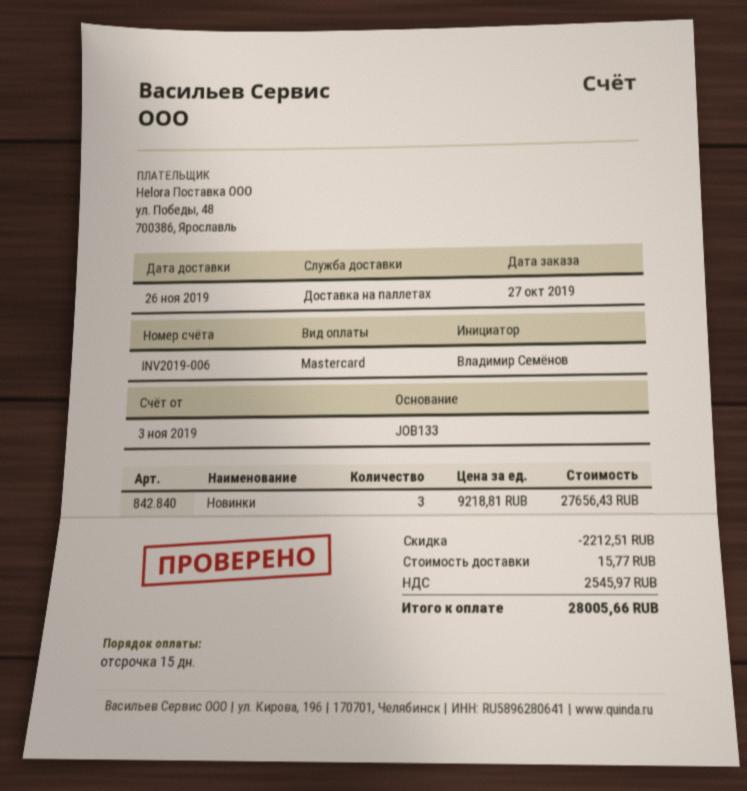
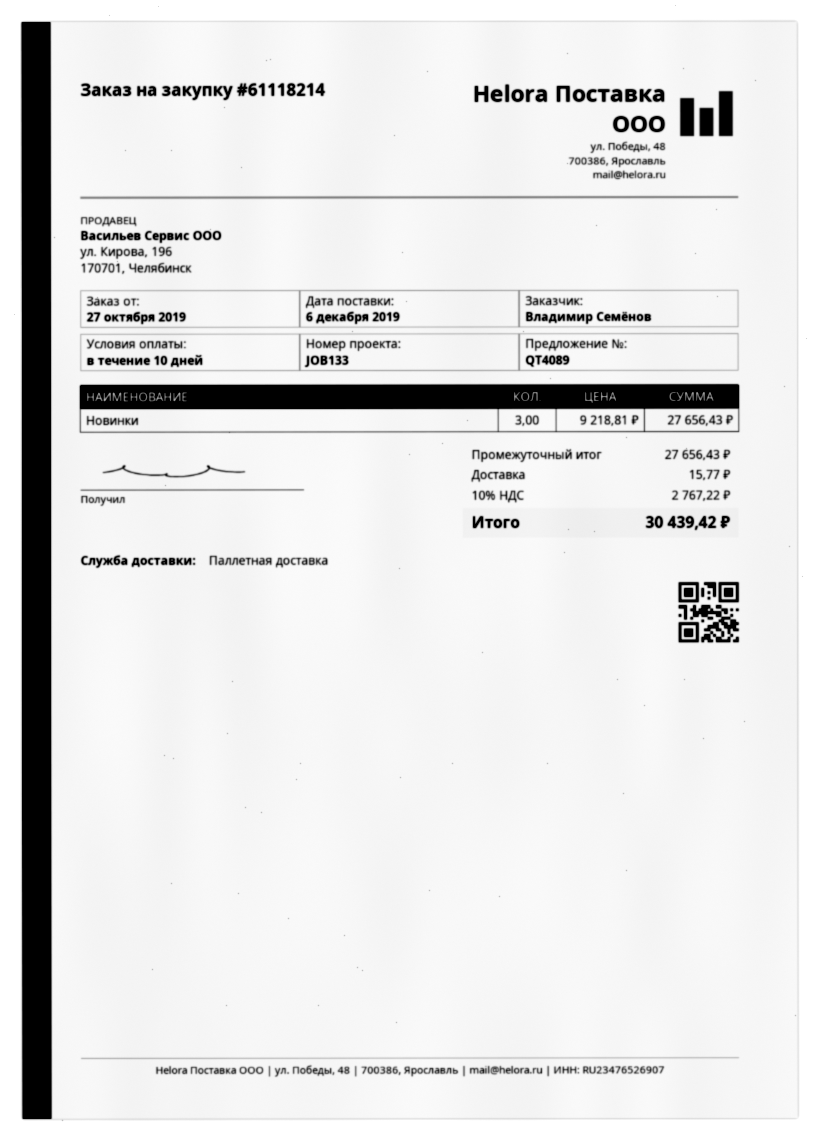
delivery date: 2019-11-26 -> 2019-12-06
payment terms: 15 days -> 10 days
discount: 2212.51 -> none
tax: 2545.97 -> 2767.22
total: 28005.66 -> 30439.42

